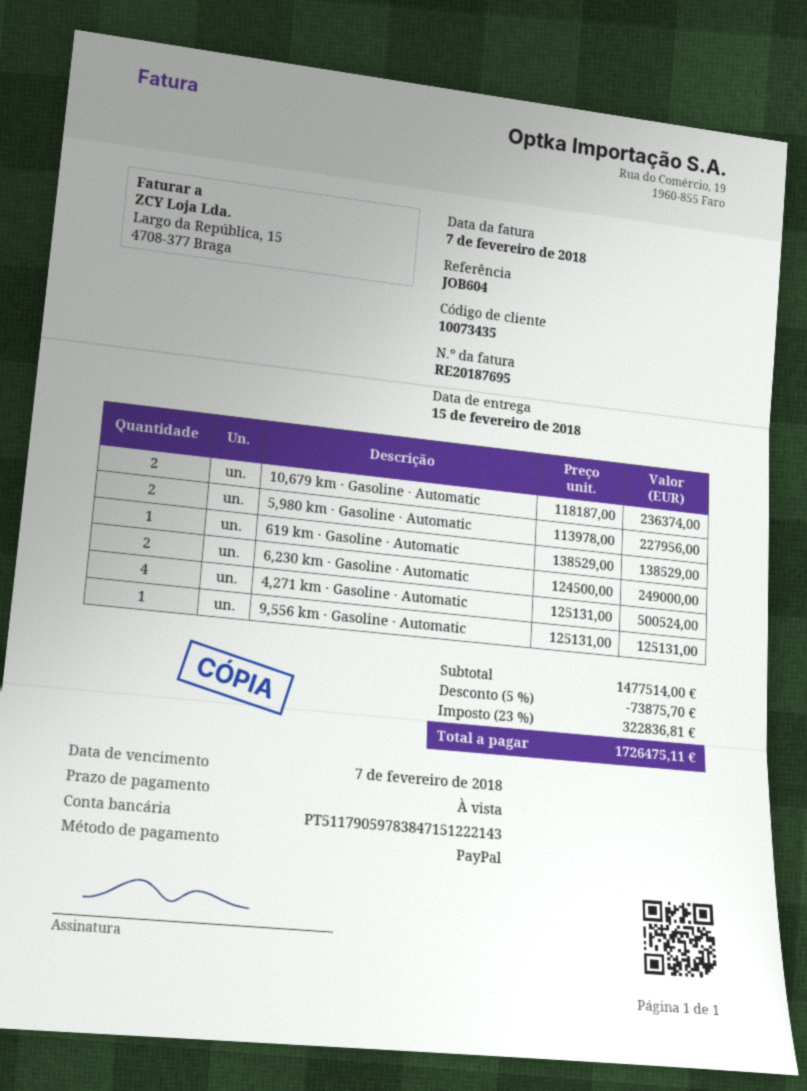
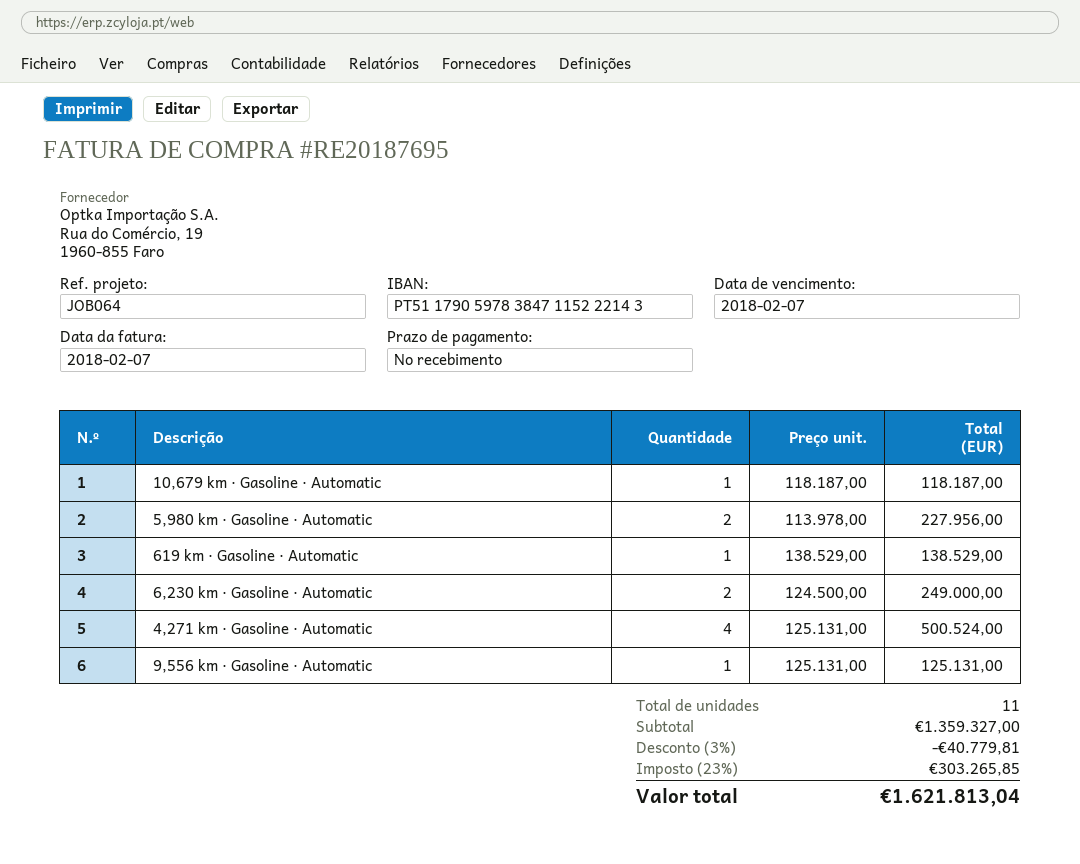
reference: JOB604 -> JOB064
bank account: PT51179059783847151222143 -> PT51179059783847115222143
10,679 km · Gasoline · Automatic: 2 x 118187.00 = 236374.00 -> 1 x 118187.00 = 118187.00
subtotal: 1477514.00 -> 1359327.00
discount: 5% = 73875.70 -> 3% = 40779.81
tax: 23% = 322836.81 -> 23% = 303265.85
total: 1726475.11 -> 1621813.04

